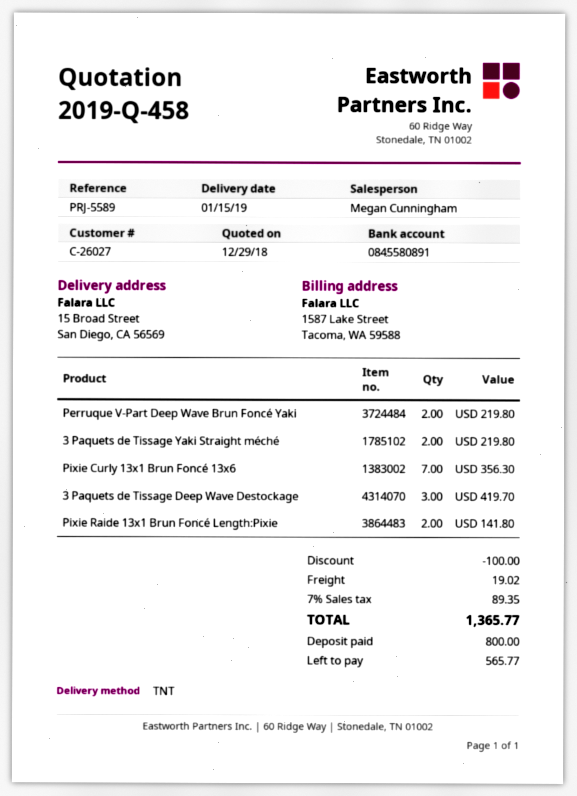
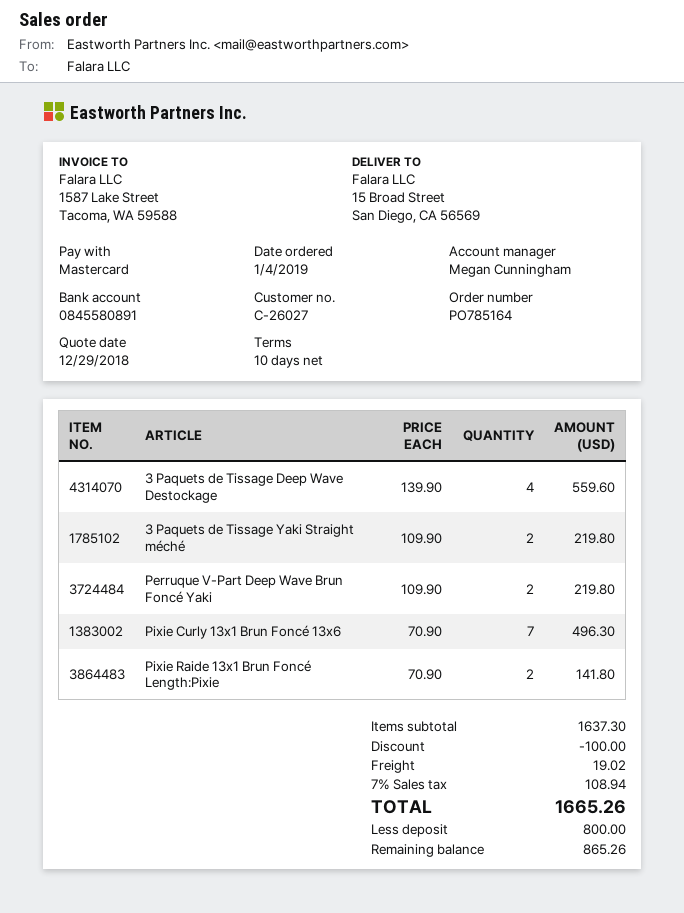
Pixie Curly 13x1 Brun Foncé 13x6: 7 for 356.30 -> 7 for 496.30
3 Paquets de Tissage Deep Wave Destockage: 3 for 419.70 -> 4 for 559.60
tax: 7% = 89.35 -> 7% = 108.94
total: 1365.77 -> 1665.26
balance: 565.77 -> 865.26

